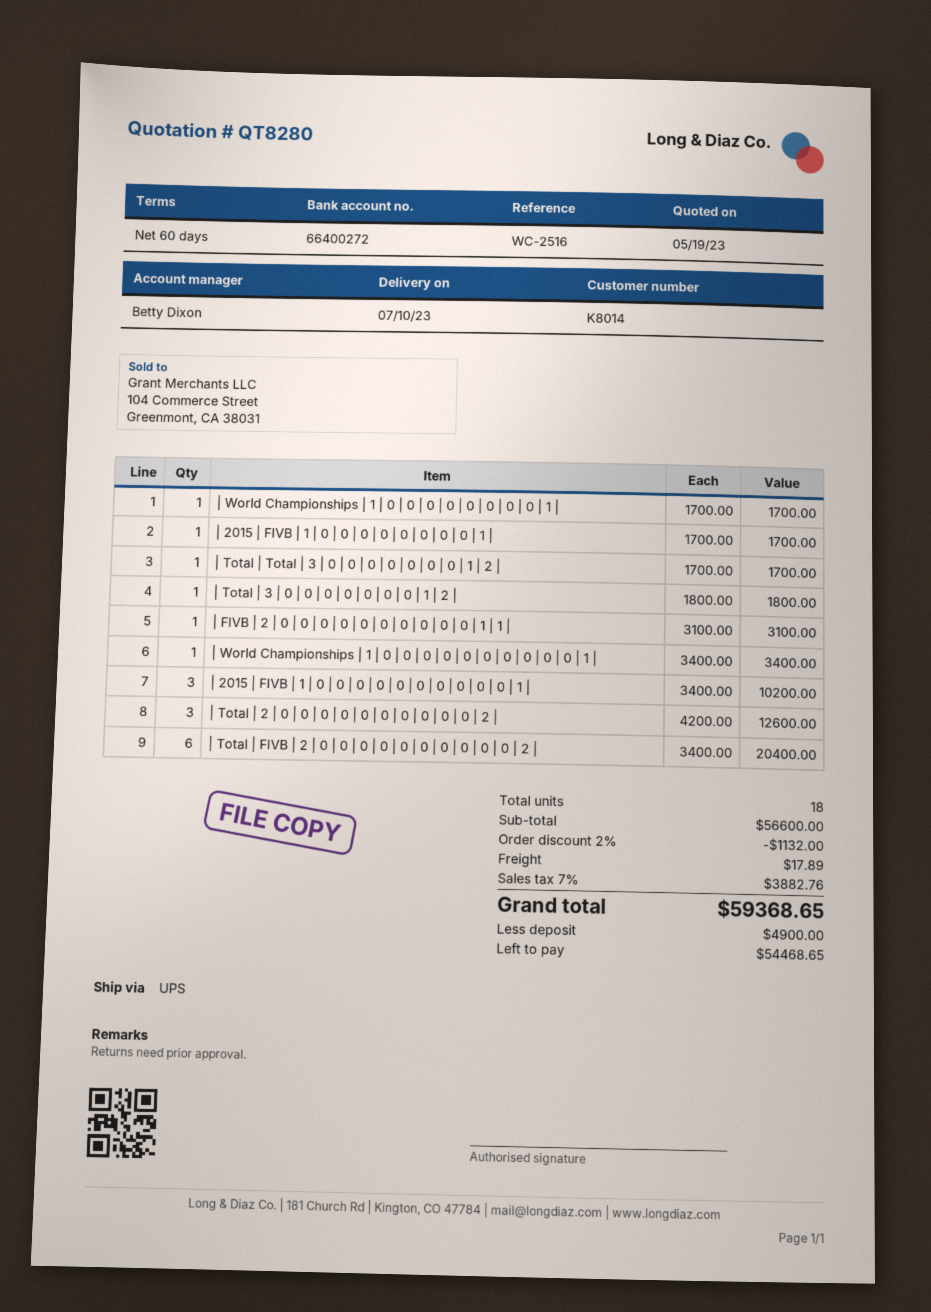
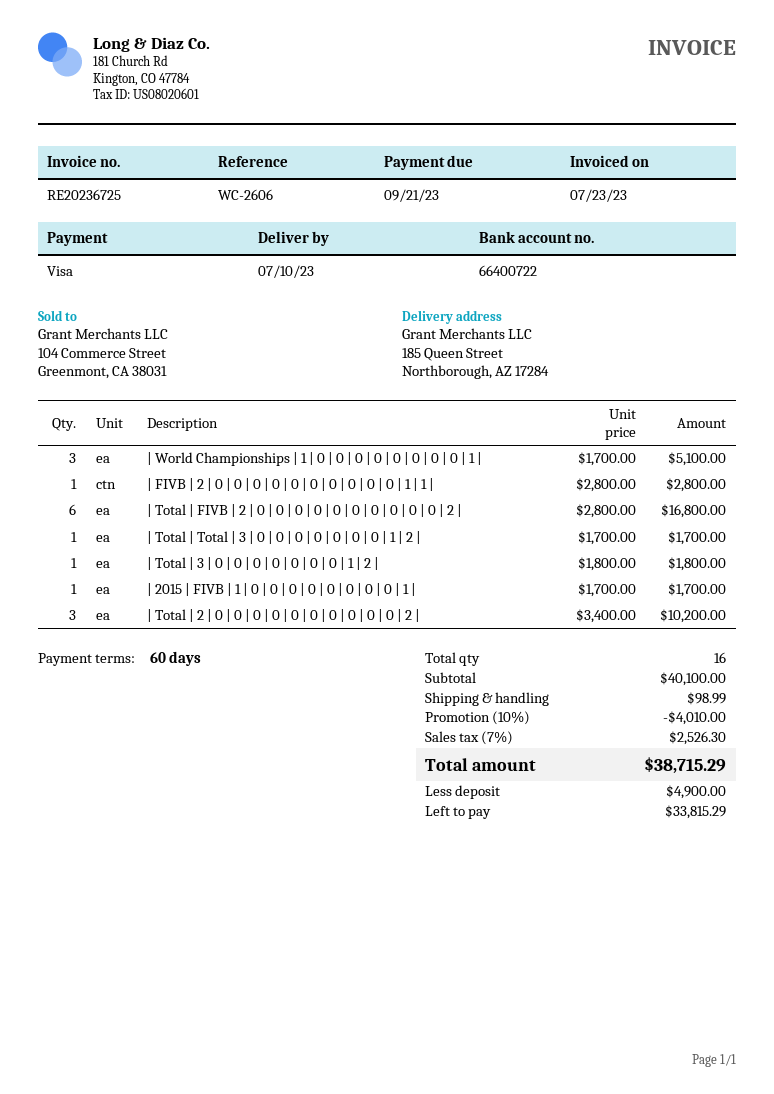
reference: WC-2516 -> WC-2606
bank account: 66400272 -> 66400722
| World Championships | 1 | 0 | 0 | 0 | 0 | 0 | 0 | 0 | 0 | 1 |: 1 x 1700.00 = 1700.00 -> 3 x 1700.00 = 5100.00
| FIVB | 2 | 0 | 0 | 0 | 0 | 0 | 0 | 0 | 0 | 0 | 0 | 1 | 1 |: 1 x 3100.00 = 3100.00 -> 1 x 2800.00 = 2800.00
| World Championships | 1 | 0 | 0 | 0 | 0 | 0 | 0 | 0 | 0 | 0 | 0 | 1 |: 1 x 3400.00 = 3400.00 -> none
| 2015 | FIVB | 1 | 0 | 0 | 0 | 0 | 0 | 0 | 0 | 0 | 0 | 0 | 1 |: 3 x 3400.00 = 10200.00 -> none
| Total | 2 | 0 | 0 | 0 | 0 | 0 | 0 | 0 | 0 | 0 | 0 | 2 |: 3 x 4200.00 = 12600.00 -> 3 x 3400.00 = 10200.00
| Total | FIVB | 2 | 0 | 0 | 0 | 0 | 0 | 0 | 0 | 0 | 0 | 0 | 2 |: 6 x 3400.00 = 20400.00 -> 6 x 2800.00 = 16800.00
total quantity: 18 -> 16
subtotal: 56600.00 -> 40100.00
discount: 2% = 1132.00 -> 10% = 4010.00
shipping: 17.89 -> 98.99
tax: 7% = 3882.76 -> 7% = 2526.30
total: 59368.65 -> 38715.29
balance: 54468.65 -> 33815.29

